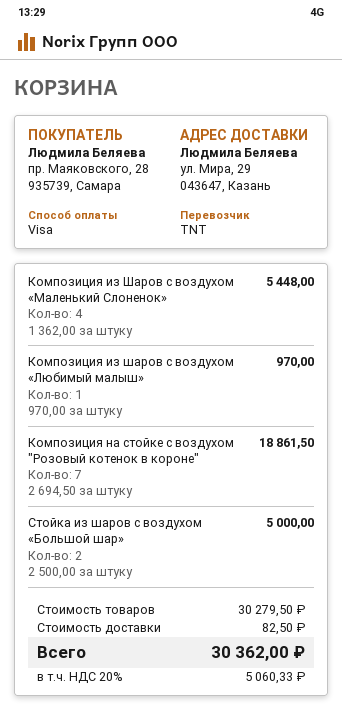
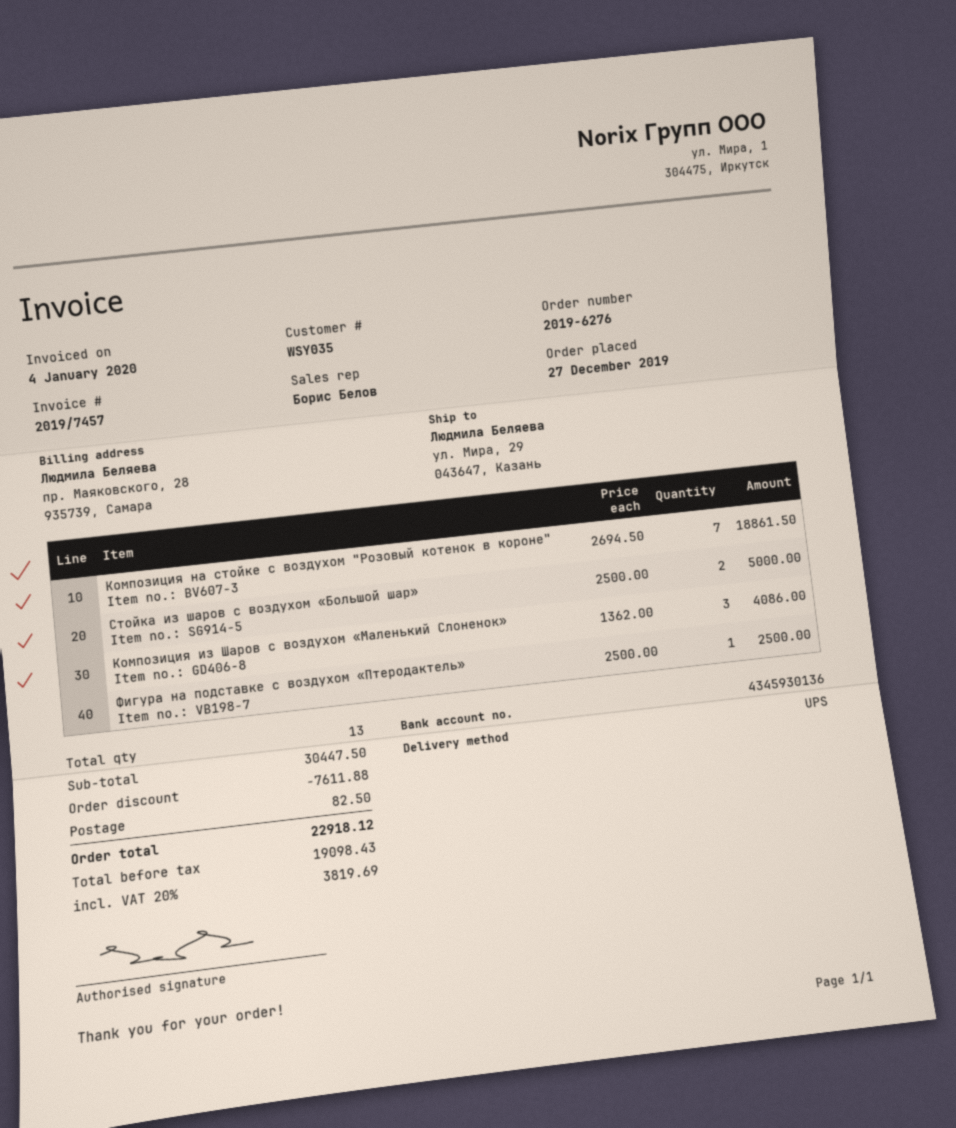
shipping method: TNT -> UPS
Композиция из Шаров с воздухом «Маленький Слоненок»: 4 x 1362.00 = 5448.00 -> 3 x 1362.00 = 4086.00
Композиция из шаров с воздухом «Любимый малыш»: 1 x 970.00 = 970.00 -> none
Фигура на подставке с воздухом «Птеродактель»: none -> 1 x 2500.00 = 2500.00
subtotal: 30279.50 -> 30447.50
discount: none -> 7611.88
tax: 20% = 5060.33 -> 20% = 3819.69
total: 30362.00 -> 22918.12

